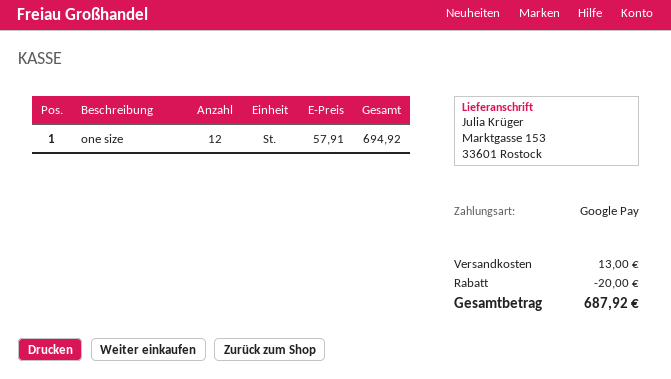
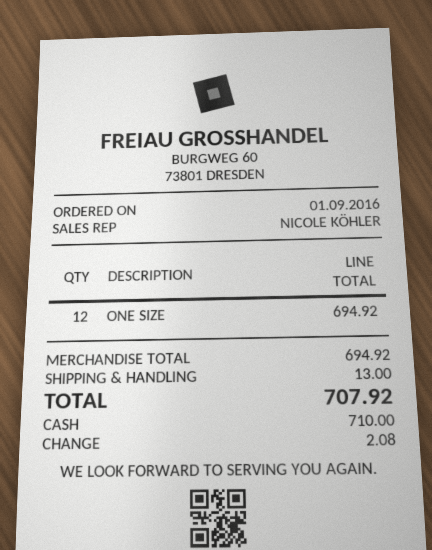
payment method: Google Pay -> cash
discount: 20.00 -> none
total: 687.92 -> 707.92

